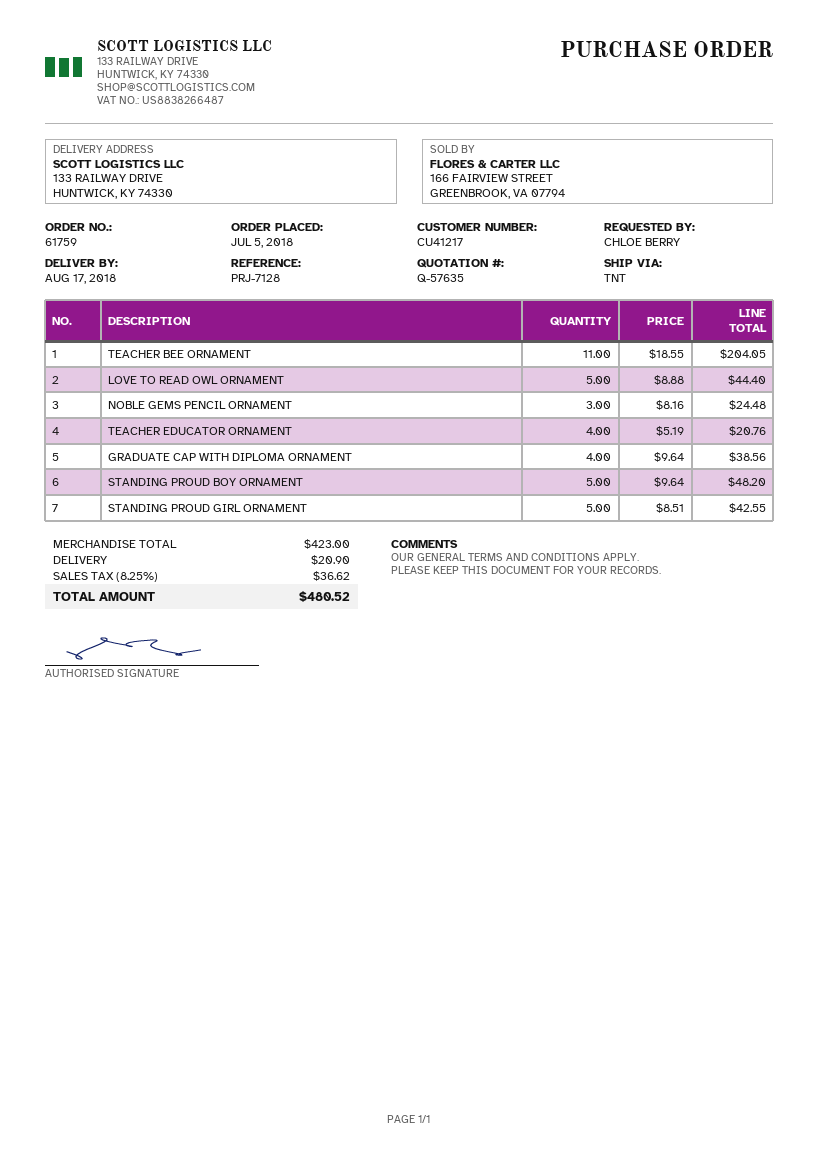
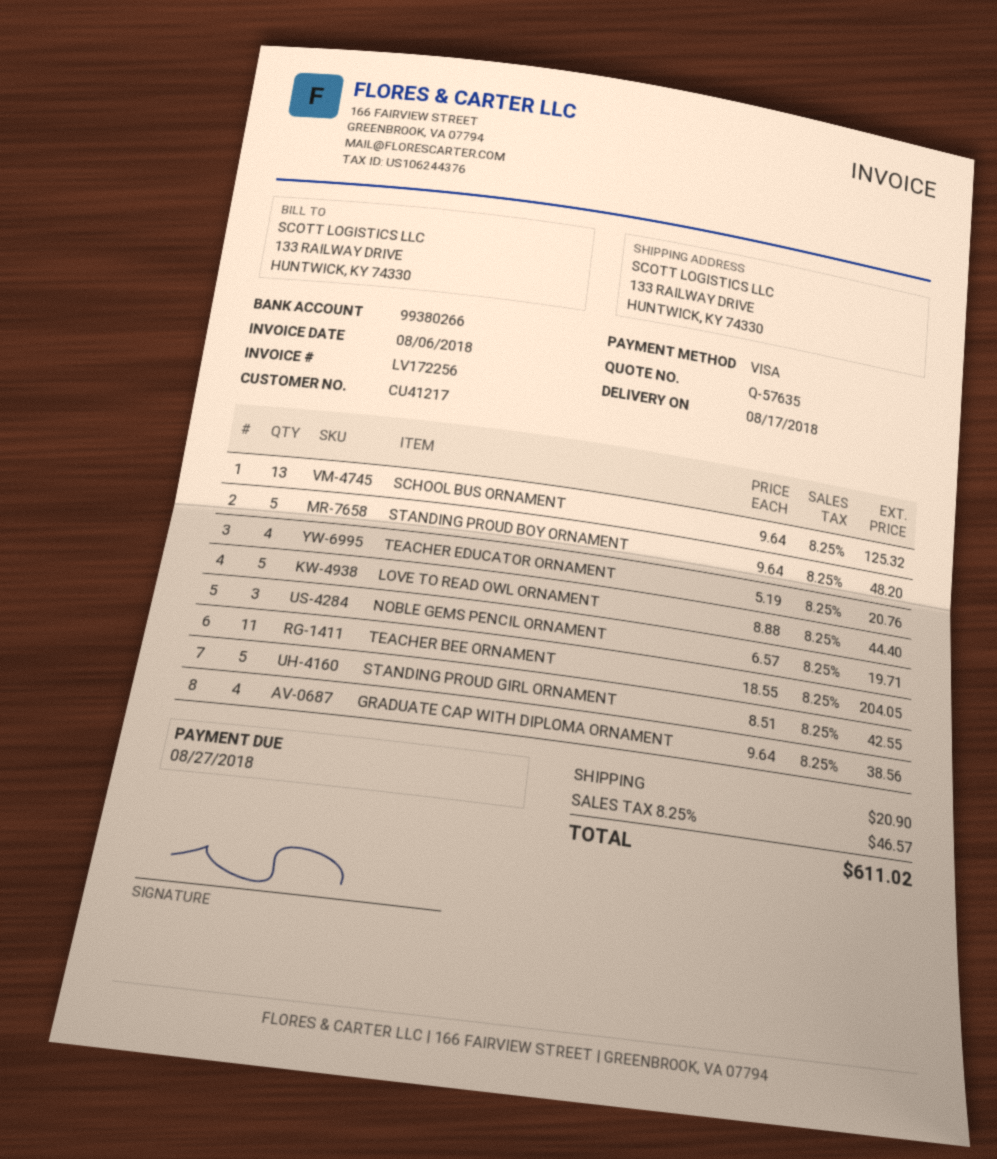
NOBLE GEMS PENCIL ORNAMENT: 3 x 8.16 = 24.48 -> 3 x 6.57 = 19.71
SCHOOL BUS ORNAMENT: none -> 13 x 9.64 = 125.32
tax: 8.25% = 36.62 -> 8.25% = 46.57
total: 480.52 -> 611.02

